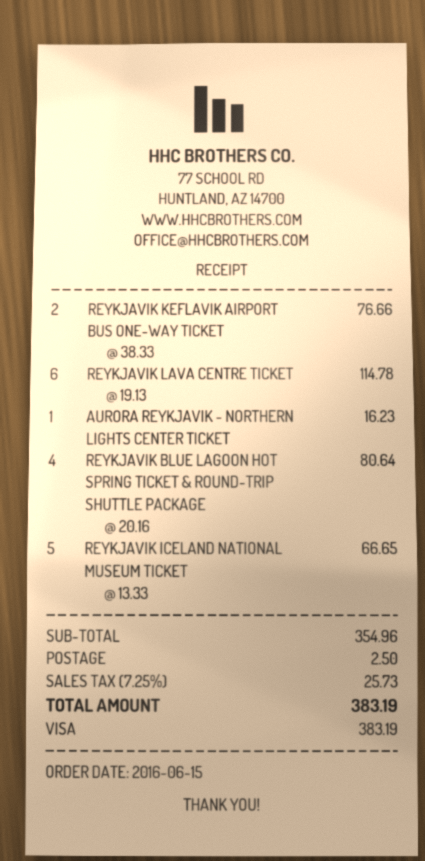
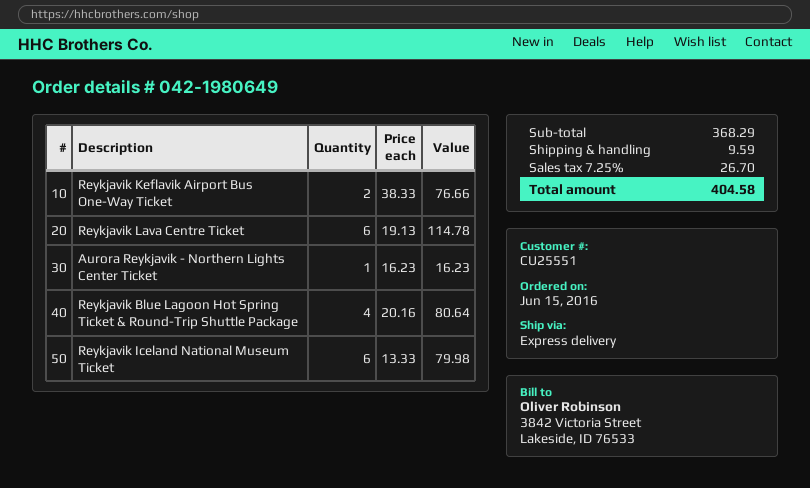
REYKJAVIK ICELAND NATIONAL MUSEUM TICKET: 5 x 13.33 = 66.65 -> 6 x 13.33 = 79.98
subtotal: 354.96 -> 368.29
shipping: 2.50 -> 9.59
tax: 7.25% = 25.73 -> 7.25% = 26.70
total: 383.19 -> 404.58

